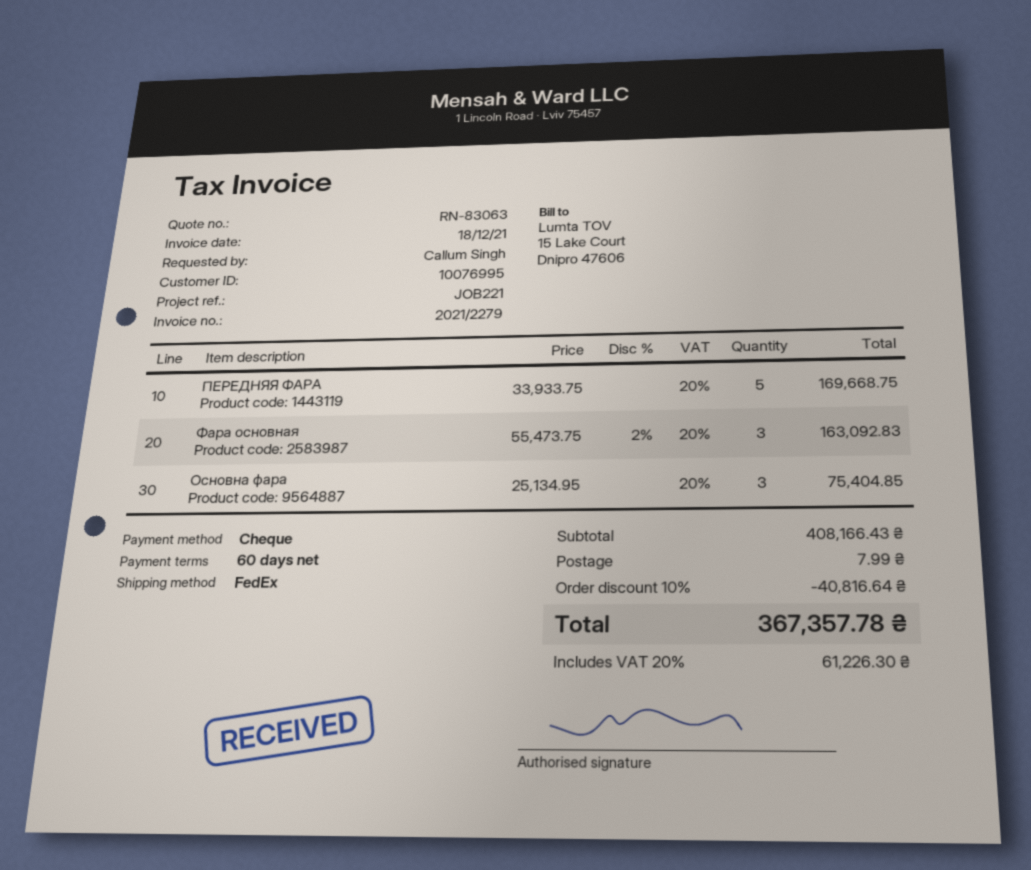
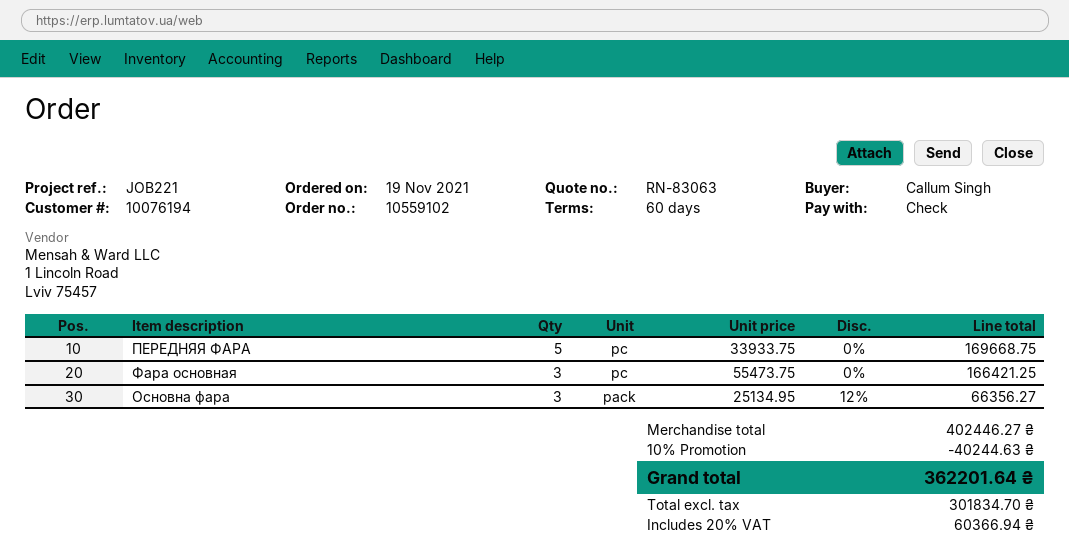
customer number: 10076995 -> 10076194
Фара основная: 3 x 55473.75 - 2% = 163092.83 -> 3 x 55473.75 = 166421.25
Основна фара: 3 x 25134.95 = 75404.85 -> 3 x 25134.95 - 12% = 66356.27
subtotal: 408166.43 -> 402446.27
discount: 10% = 40816.64 -> 10% = 40244.63
shipping: 7.99 -> none
tax: 20% = 61226.30 -> 20% = 60366.94
total: 367357.78 -> 362201.64

